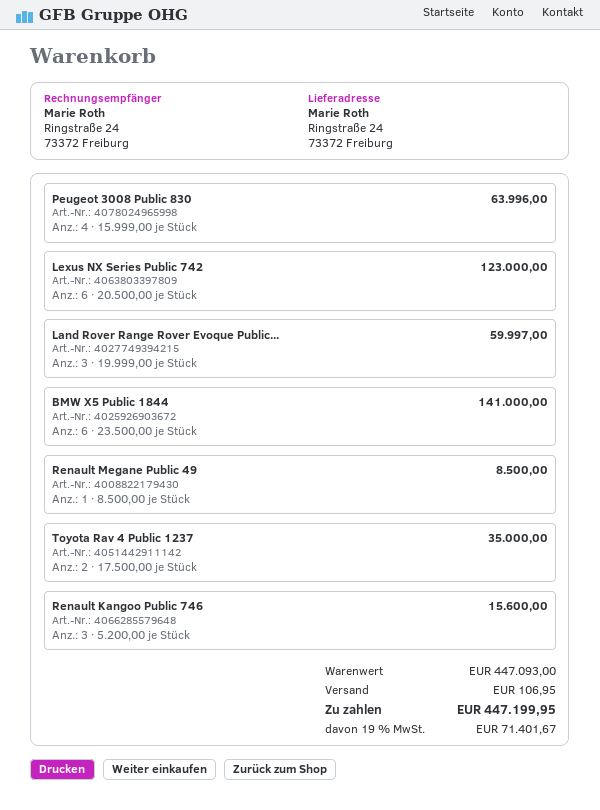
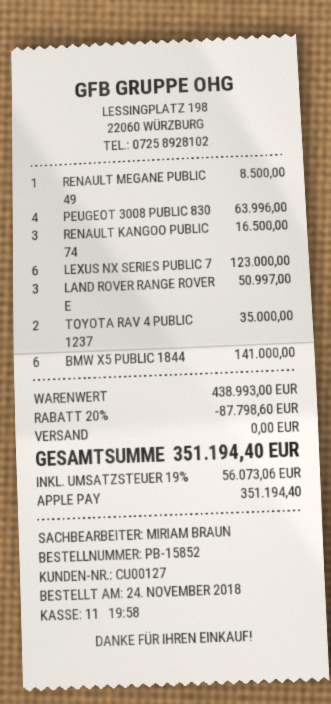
Land Rover Range Rover Evoque Public...: 3 for 59997.00 -> 3 for 50997.00
Renault Kangoo Public 746: 3 for 15600.00 -> 3 for 16500.00
subtotal: 447093.00 -> 438993.00
discount: none -> 20% = 87798.60
shipping: 106.95 -> 0.00
tax: 19% = 71401.67 -> 19% = 56073.06
total: 447199.95 -> 351194.40

